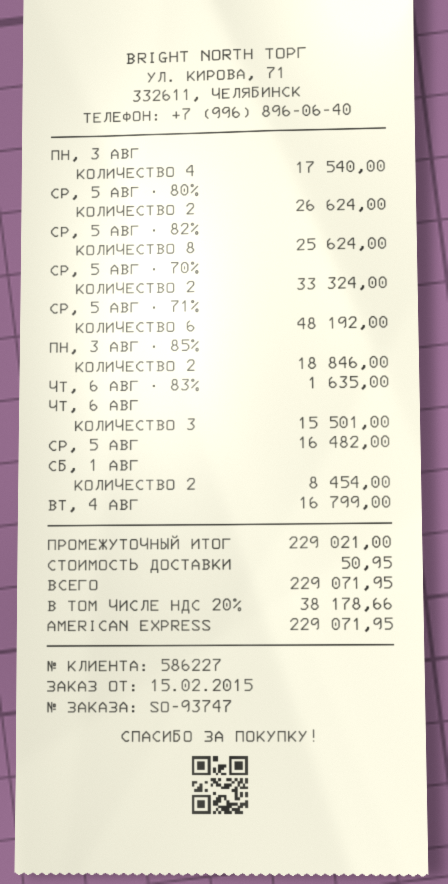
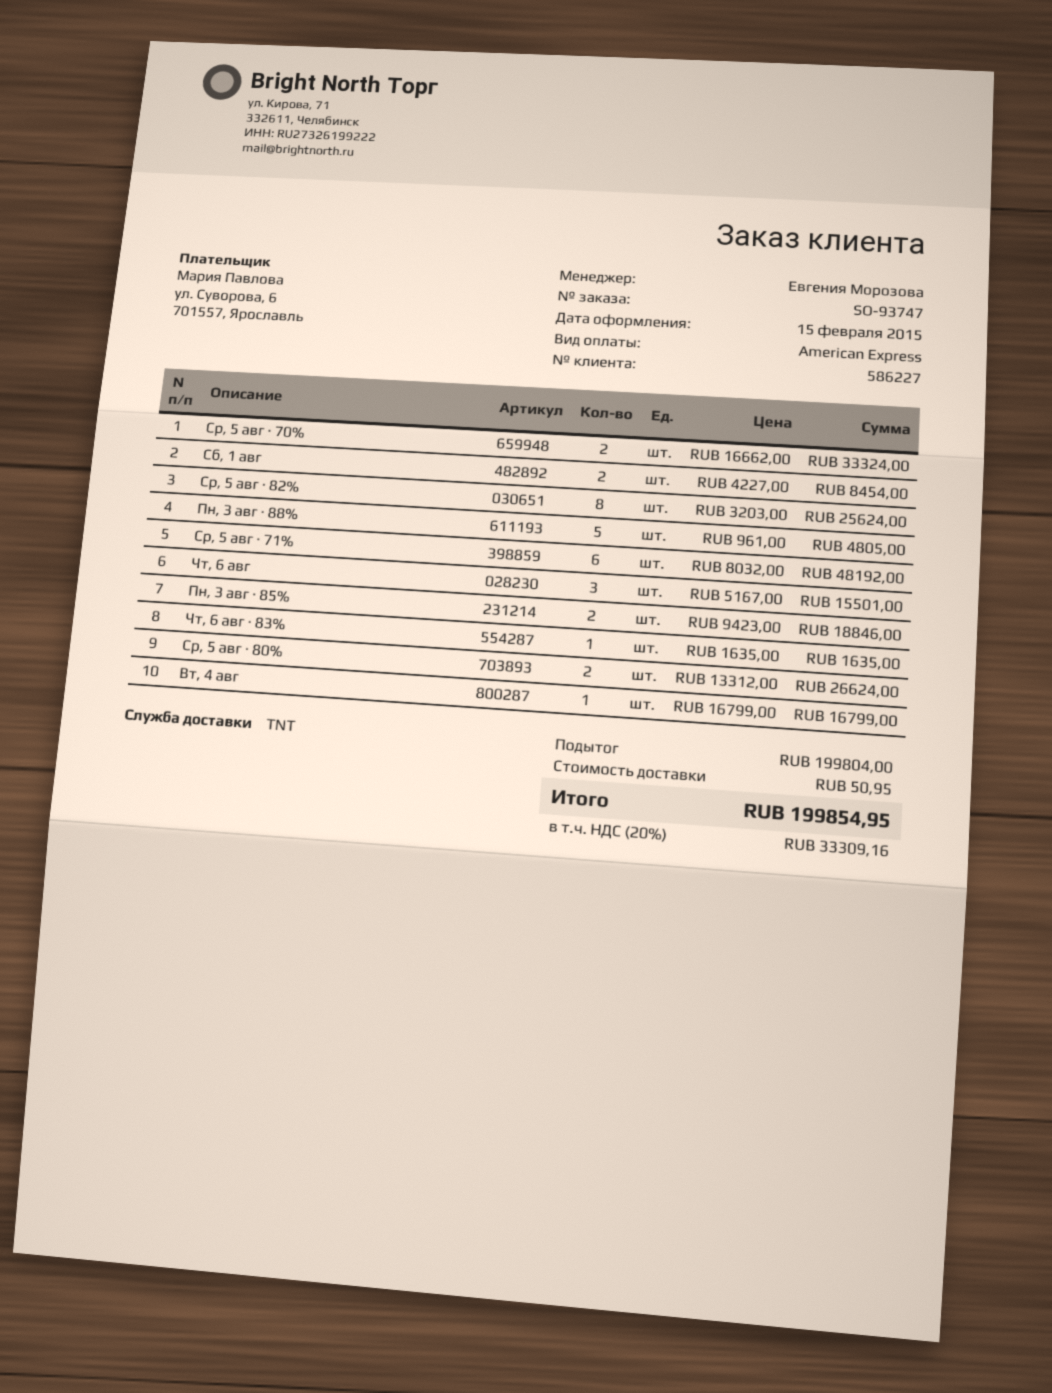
ПН, 3 АВГ: 4 for 17540.00 -> none
СР, 5 АВГ: 1 for 16482.00 -> none
Пн, 3 авг · 88%: none -> 5 for 4805.00
subtotal: 229021.00 -> 199804.00
tax: 20% = 38178.66 -> 20% = 33309.16
total: 229071.95 -> 199854.95

